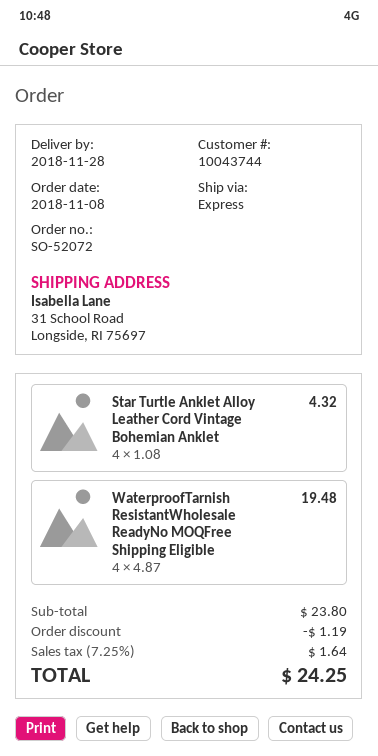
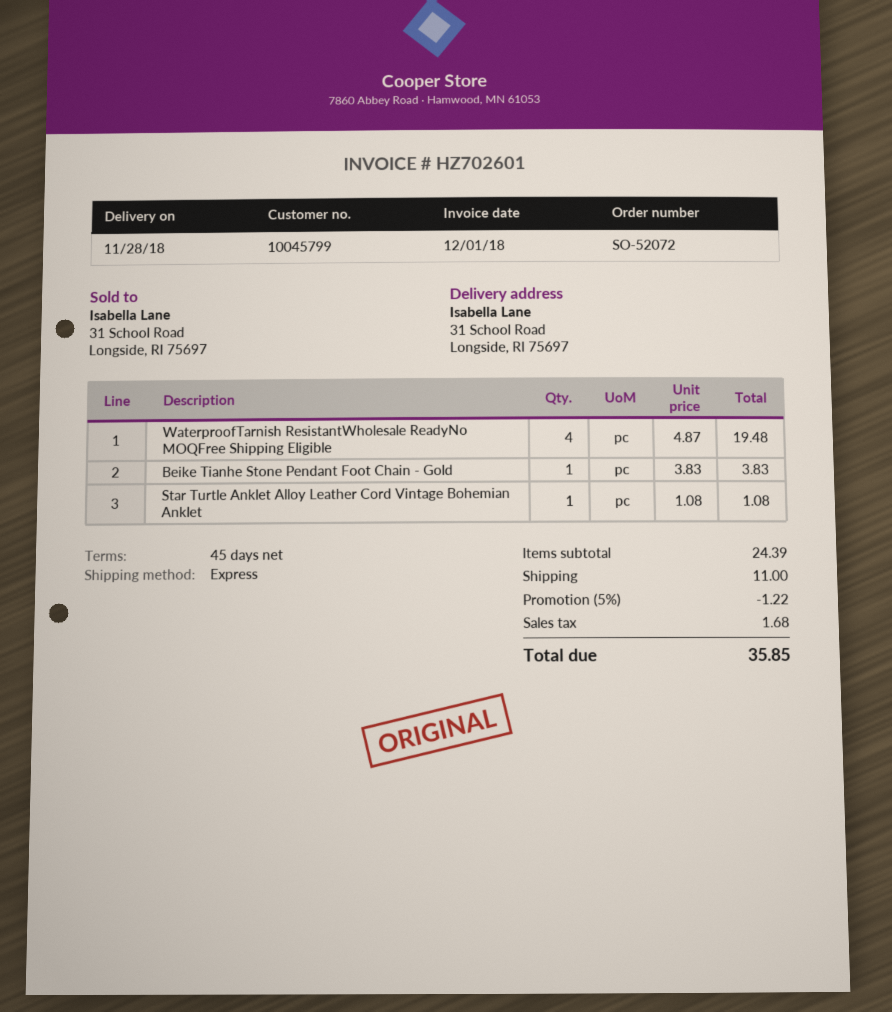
customer number: 10043744 -> 10045799
Star Turtle Anklet Alloy Leather Cord Vintage Bohemian Anklet: 4 x 1.08 = 4.32 -> 1 x 1.08 = 1.08
Beike Tianhe Stone Pendant Foot Chain - Gold: none -> 1 x 3.83 = 3.83
subtotal: 23.80 -> 24.39
discount: 1.19 -> 1.22
shipping: none -> 11.00
tax: 1.64 -> 1.68
total: 24.25 -> 35.85

